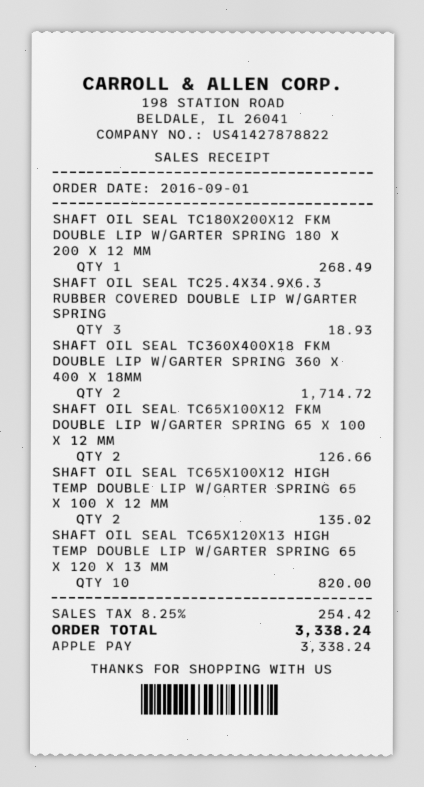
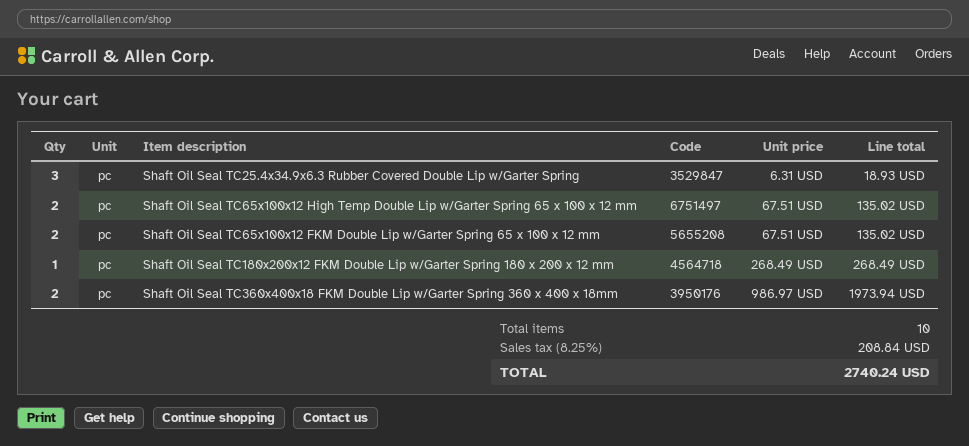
SHAFT OIL SEAL TC360X400X18 FKM DOUBLE LIP W/GARTER SPRING 360 X 400 X 18MM: 2 for 1714.72 -> 2 for 1973.94
SHAFT OIL SEAL TC65X100X12 FKM DOUBLE LIP W/GARTER SPRING 65 X 100 X 12 MM: 2 for 126.66 -> 2 for 135.02
SHAFT OIL SEAL TC65X120X13 HIGH TEMP DOUBLE LIP W/GARTER SPRING 65 X 120 X 13 MM: 10 for 820.00 -> none
tax: 8.25% = 254.42 -> 8.25% = 208.84
total: 3338.24 -> 2740.24

